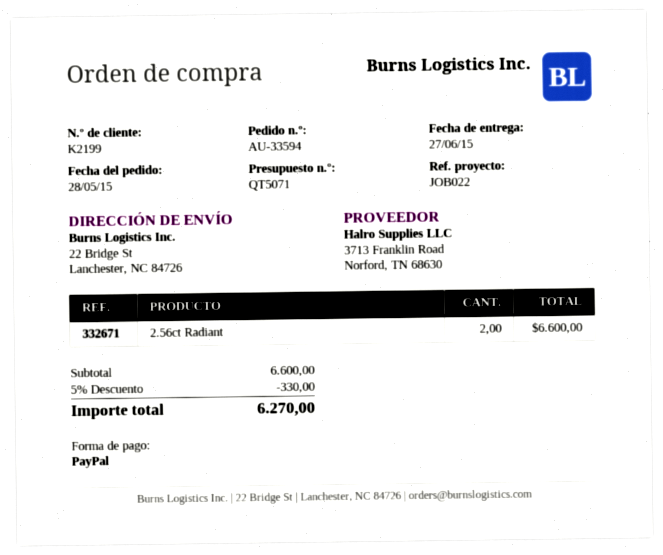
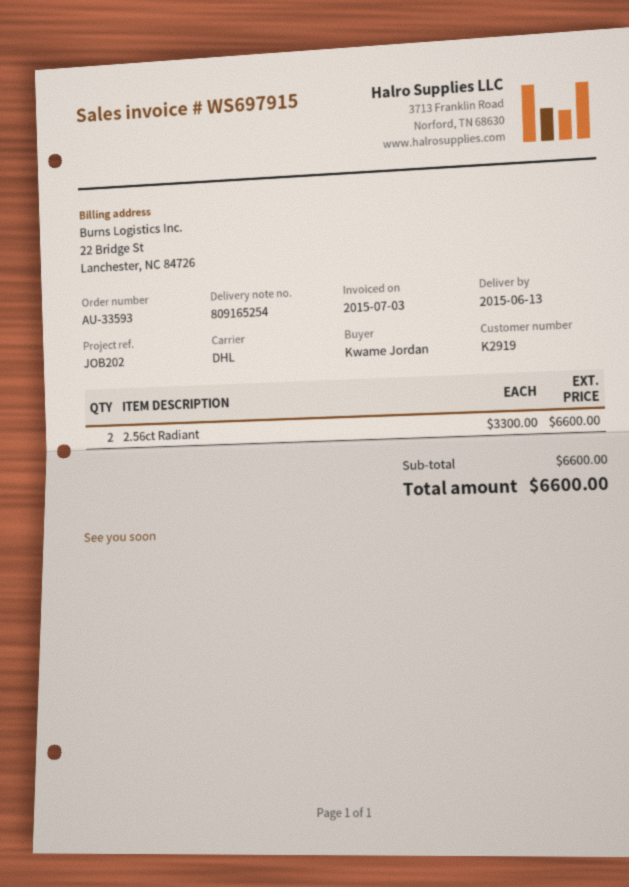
order number: AU-33594 -> AU-33593
delivery date: 2015-06-27 -> 2015-06-13
customer number: K2199 -> K2919
reference: JOB022 -> JOB202
discount: 5% = 330.00 -> none
total: 6270.00 -> 6600.00

